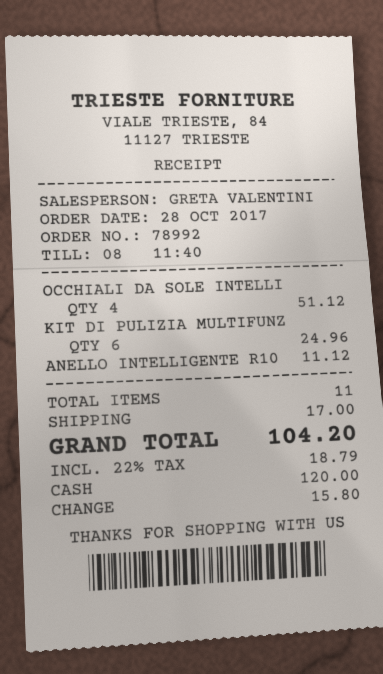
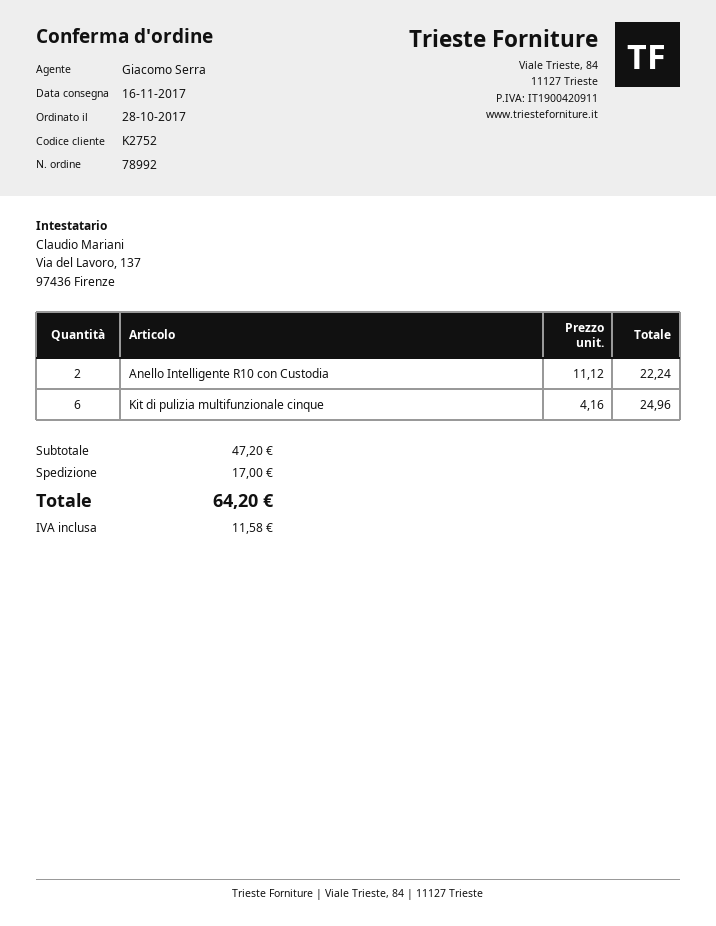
sales rep: GRETA VALENTINI -> Giacomo Serra
OCCHIALI DA SOLE INTELLI: 4 for 51.12 -> none
ANELLO INTELLIGENTE R10: 1 for 11.12 -> 2 for 22.24
tax: 18.79 -> 11.58
total: 104.20 -> 64.20

